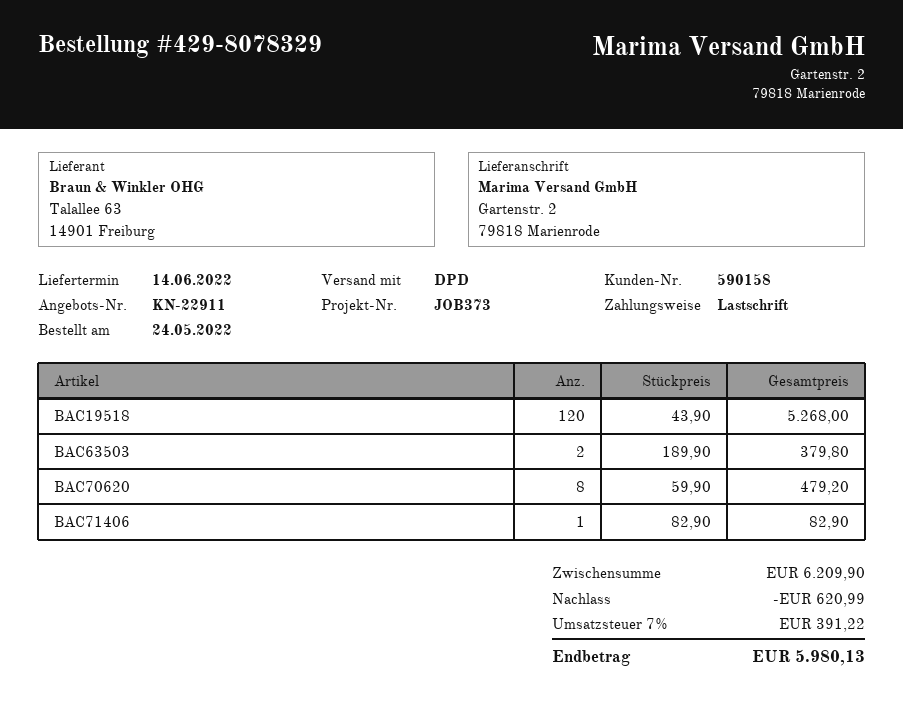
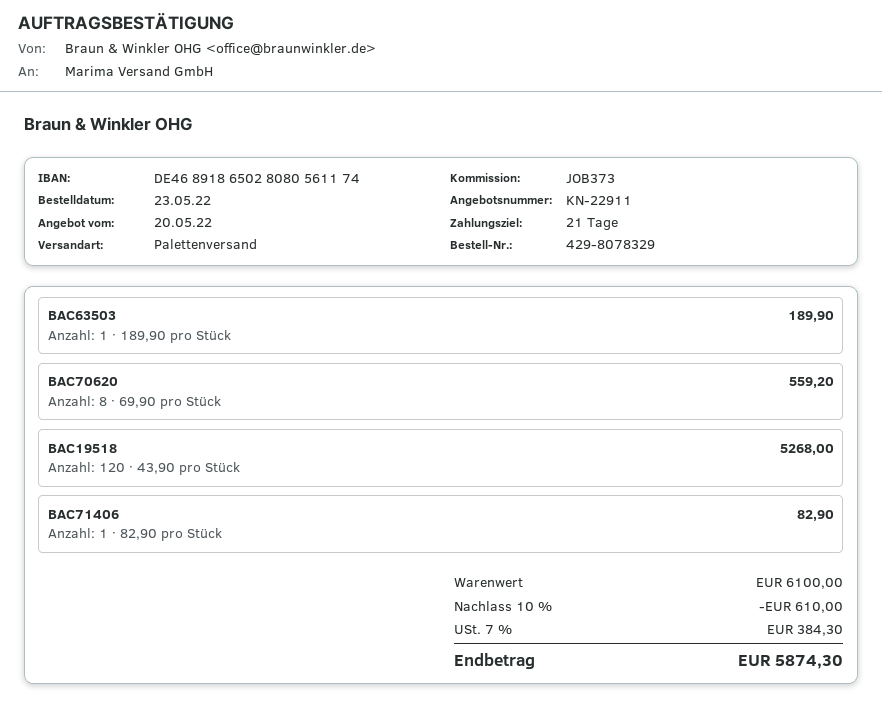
order date: 2022-05-24 -> 2022-05-23
shipping method: DPD -> pallet freight
BAC63503: 2 x 189.90 = 379.80 -> 1 x 189.90 = 189.90
BAC70620: 8 x 59.90 = 479.20 -> 8 x 69.90 = 559.20
subtotal: 6209.90 -> 6100.00
discount: 620.99 -> 610.00
tax: 7% = 391.22 -> 7% = 384.30
total: 5980.13 -> 5874.30

